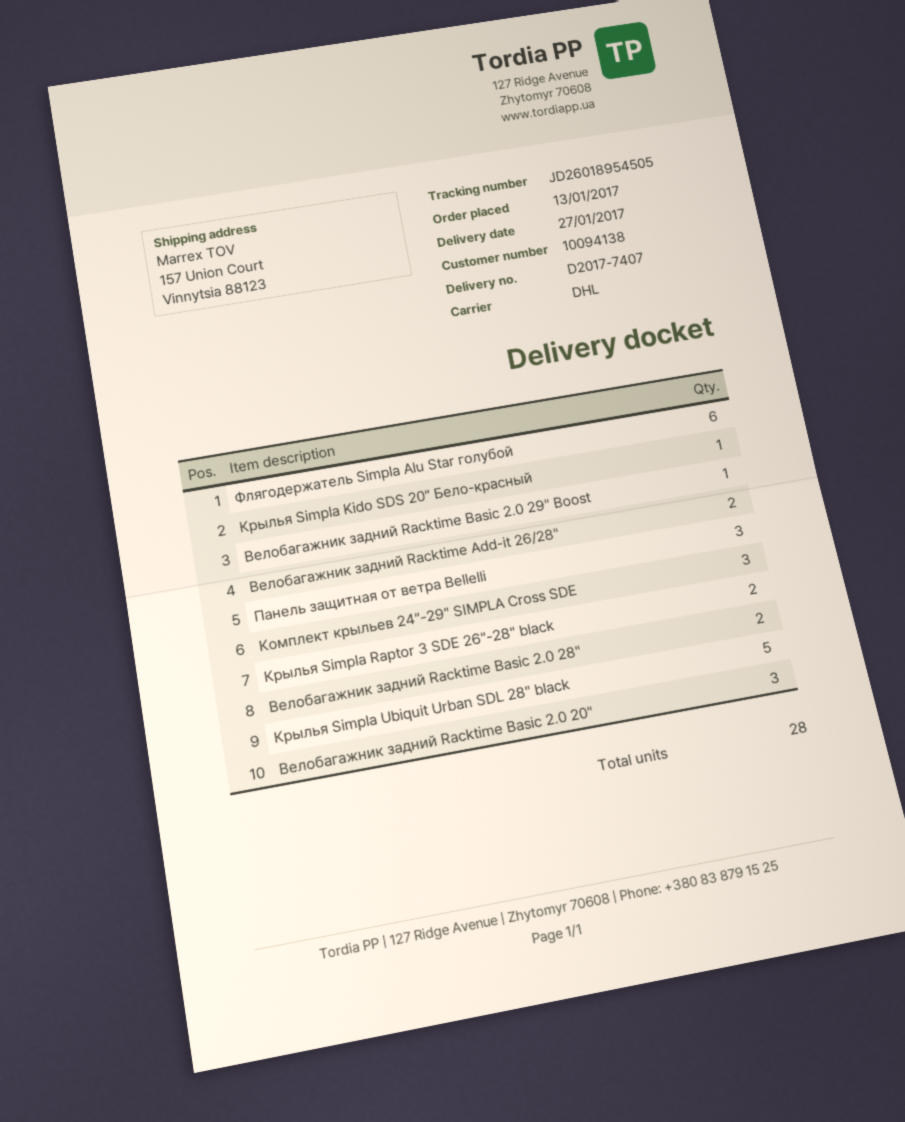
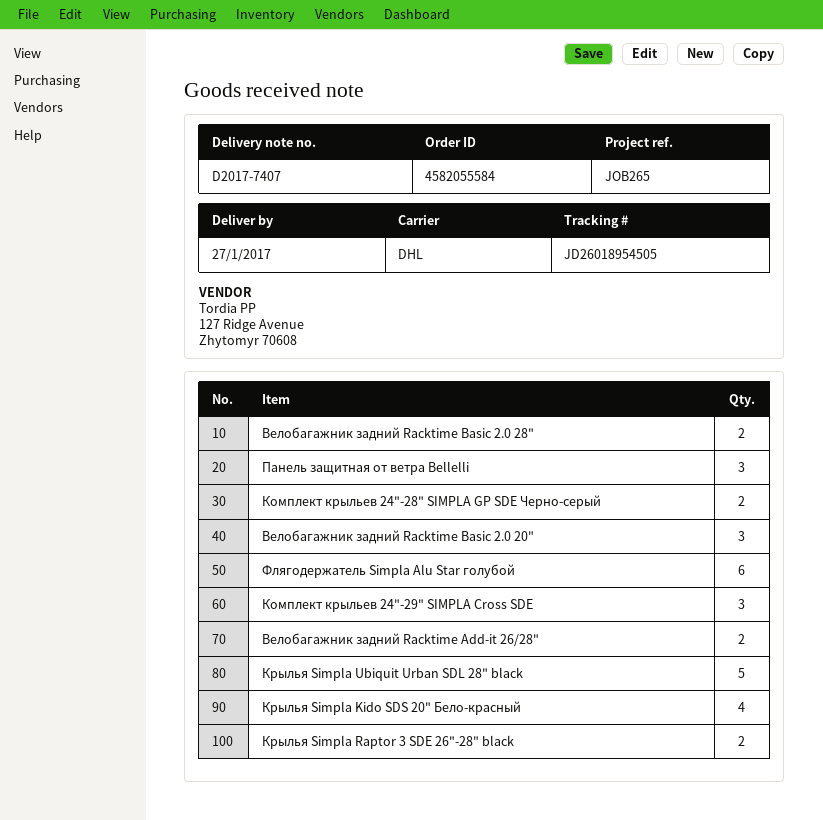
Крылья Simpla Kido SDS 20" Бело-красный: 1 -> 4
Велобагажник задний Racktime Basic 2.0 29" Boost: 1 -> none
Комплект крыльев 24"-28" SIMPLA GP SDE Черно-серый: none -> 2

